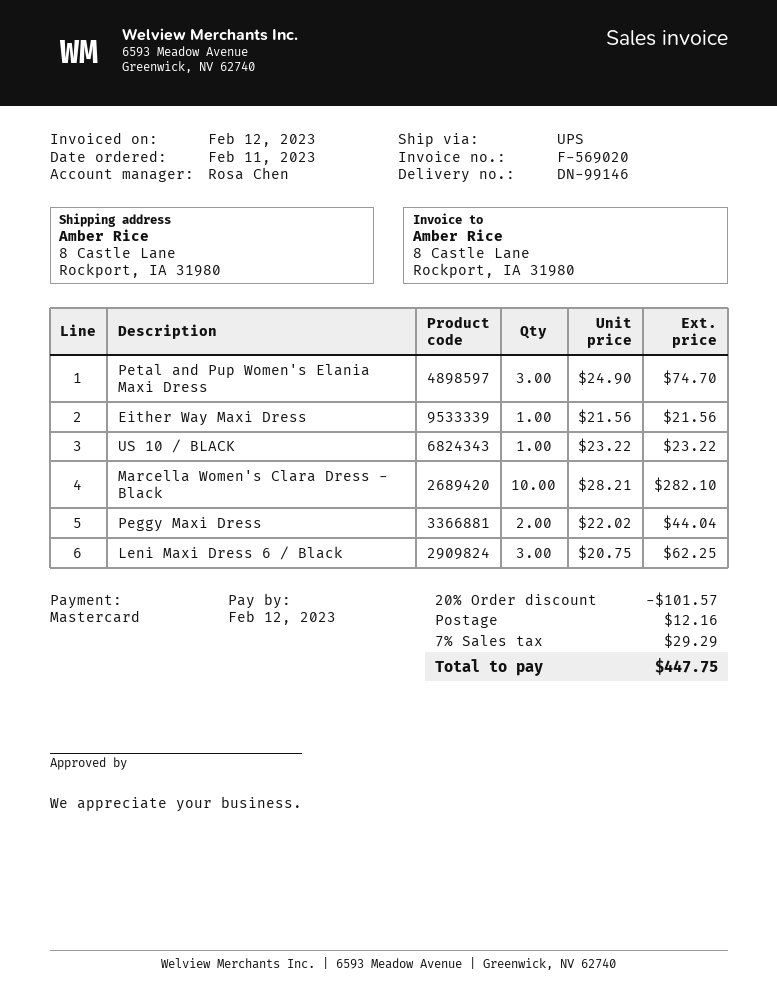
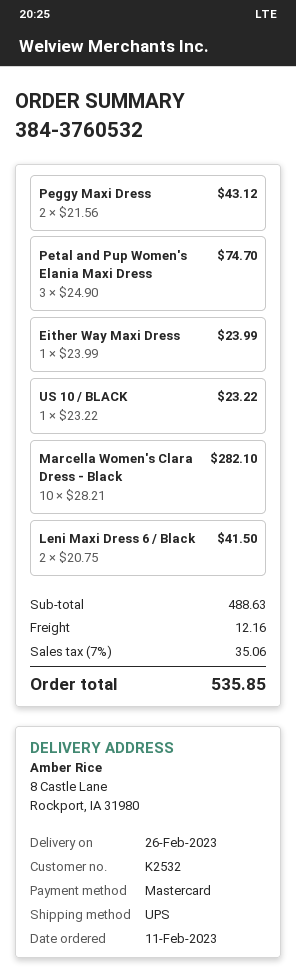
Either Way Maxi Dress: 1 x 21.56 = 21.56 -> 1 x 23.99 = 23.99
Peggy Maxi Dress: 2 x 22.02 = 44.04 -> 2 x 21.56 = 43.12
Leni Maxi Dress 6 / Black: 3 x 20.75 = 62.25 -> 2 x 20.75 = 41.50
discount: 20% = 101.57 -> none
tax: 7% = 29.29 -> 7% = 35.06
total: 447.75 -> 535.85

